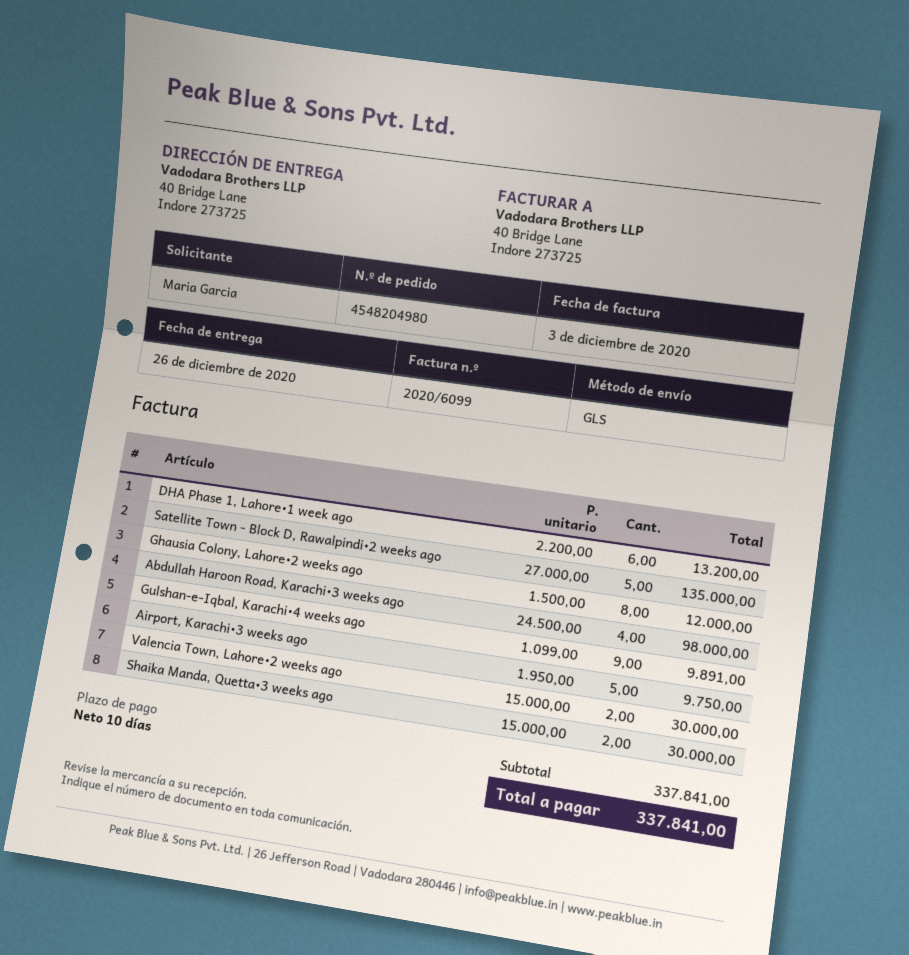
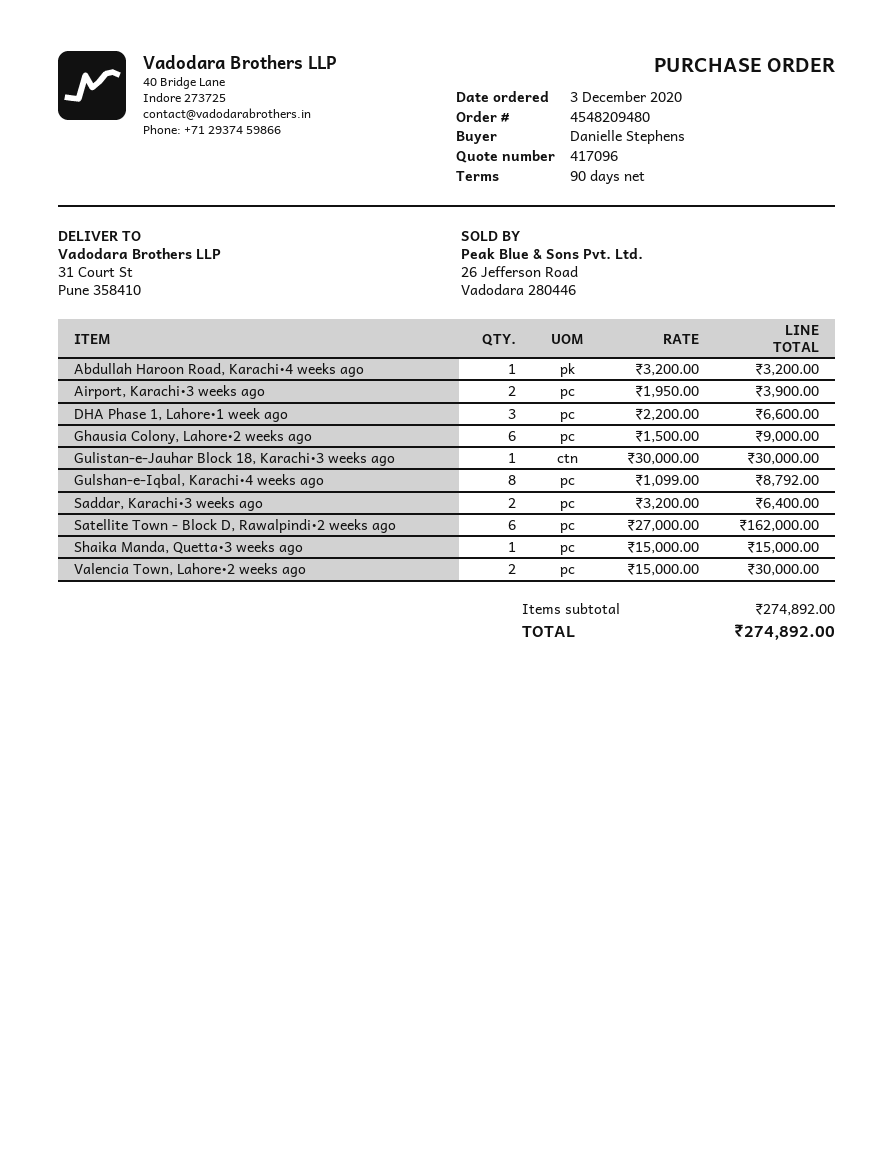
order number: 4548204980 -> 4548209480
payment terms: 10 days -> 90 days
ordered by: Maria Garcia -> Danielle Stephens
ship to: 40 Bridge Lane, Indore 273725 -> 31 Court St, Pune 358410
DHA Phase 1, Lahore•1 week ago: 6 x 2200.00 = 13200.00 -> 3 x 2200.00 = 6600.00
Satellite Town - Block D, Rawalpindi•2 weeks ago: 5 x 27000.00 = 135000.00 -> 6 x 27000.00 = 162000.00
Ghausia Colony, Lahore•2 weeks ago: 8 x 1500.00 = 12000.00 -> 6 x 1500.00 = 9000.00
Abdullah Haroon Road, Karachi•3 weeks ago: 4 x 24500.00 = 98000.00 -> none
Gulshan-e-Iqbal, Karachi•4 weeks ago: 9 x 1099.00 = 9891.00 -> 8 x 1099.00 = 8792.00
Airport, Karachi•3 weeks ago: 5 x 1950.00 = 9750.00 -> 2 x 1950.00 = 3900.00
Shaika Manda, Quetta•3 weeks ago: 2 x 15000.00 = 30000.00 -> 1 x 15000.00 = 15000.00
Abdullah Haroon Road, Karachi•4 weeks ago: none -> 1 x 3200.00 = 3200.00
Gulistan-e-Jauhar Block 18, Karachi•3 weeks ago: none -> 1 x 30000.00 = 30000.00
Saddar, Karachi•3 weeks ago: none -> 2 x 3200.00 = 6400.00
subtotal: 337841.00 -> 274892.00
total: 337841.00 -> 274892.00

